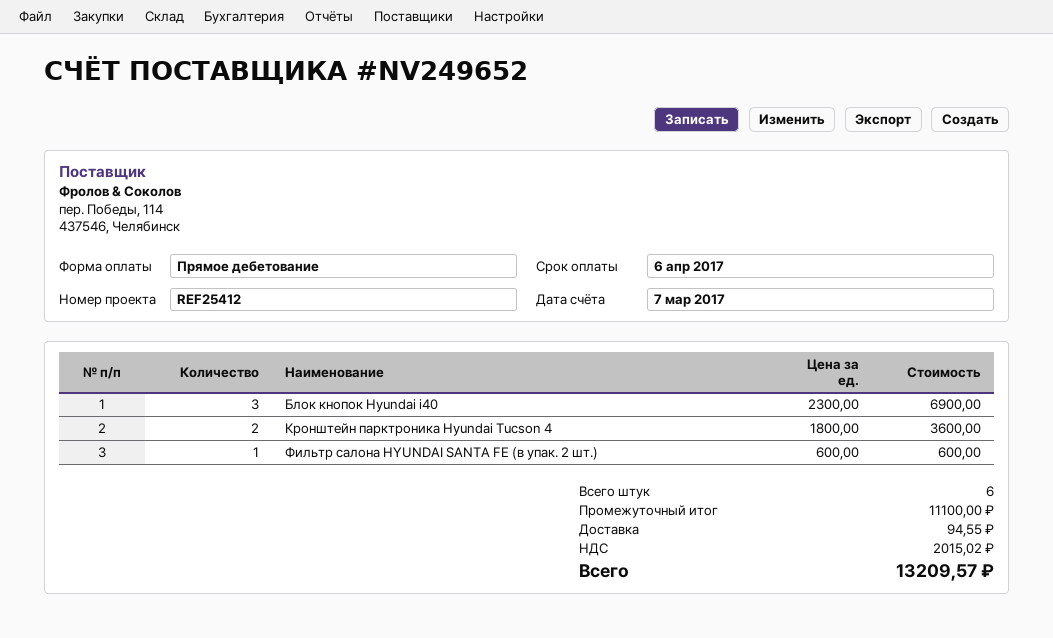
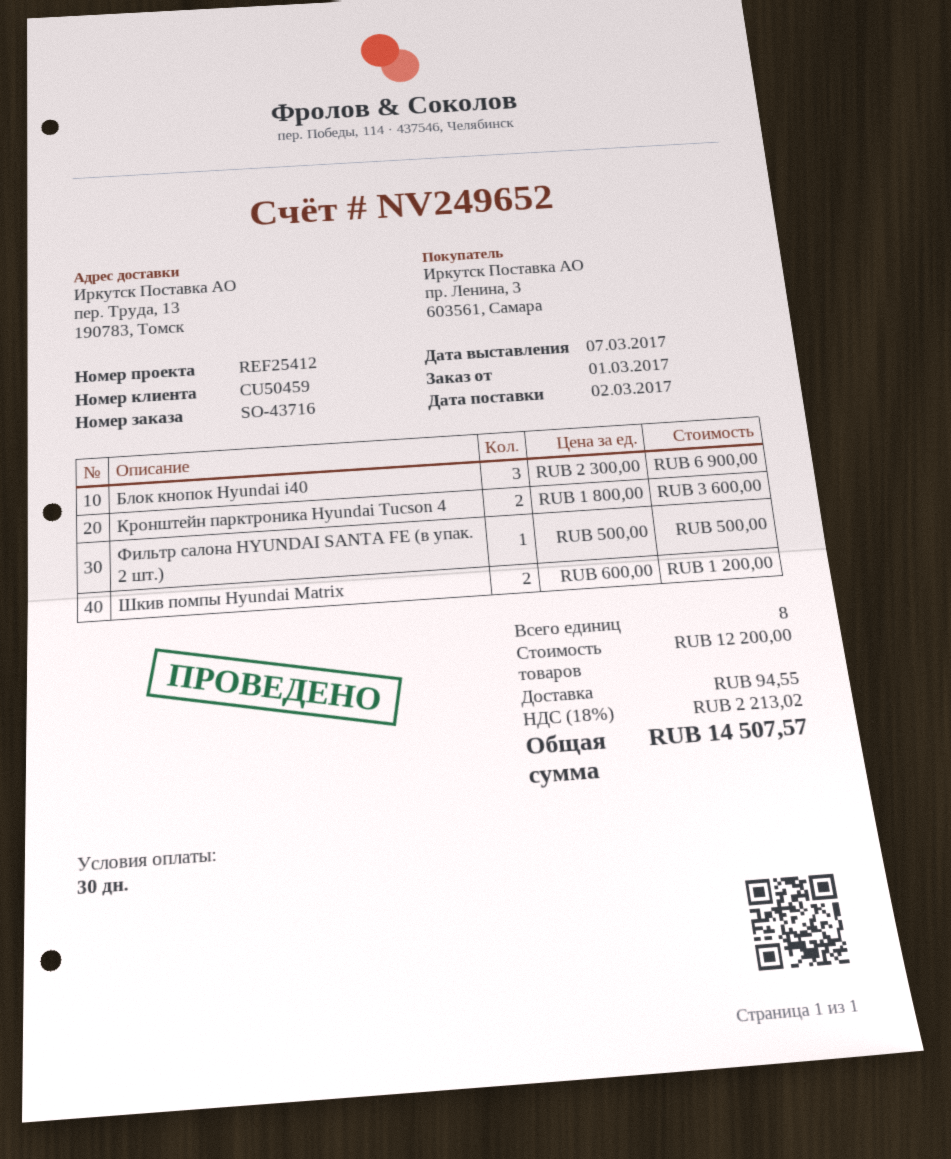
Фильтр салона HYUNDAI SANTA FE (в упак. 2 шт.): 1 x 600.00 = 600.00 -> 1 x 500.00 = 500.00
Шкив помпы Hyundai Matrix: none -> 2 x 600.00 = 1200.00
total quantity: 6 -> 8
subtotal: 11100.00 -> 12200.00
tax: 2015.02 -> 2213.02
total: 13209.57 -> 14507.57

